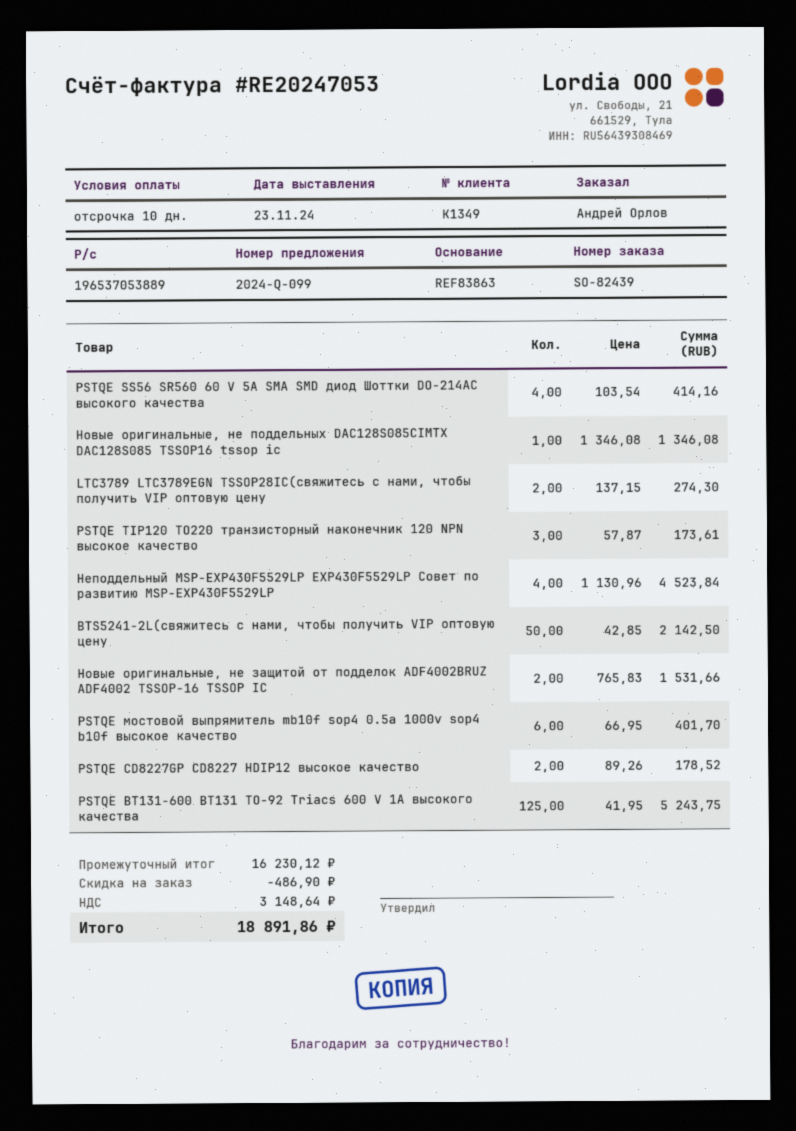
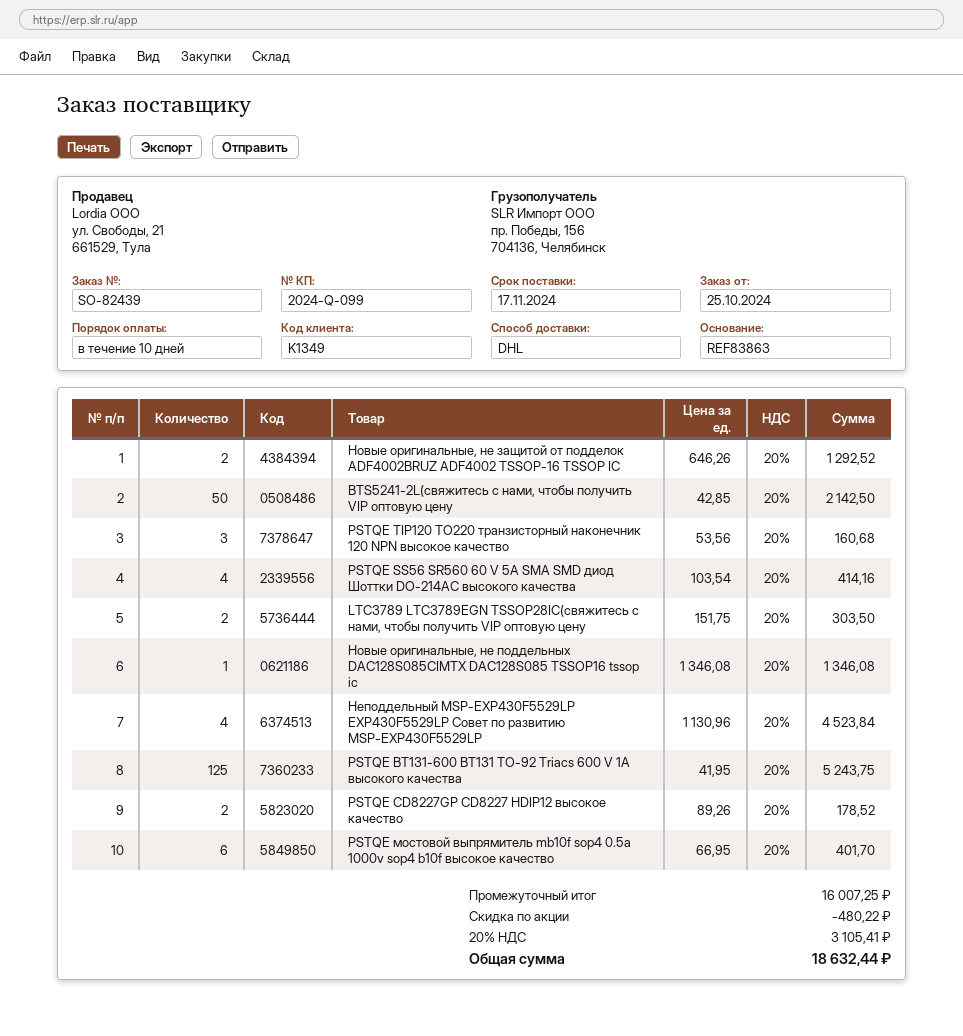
LTC3789 LTC3789EGN TSSOP28IC(свяжитесь с нами, чтобы получить VIP оптовую цену: 2 x 137.15 = 274.30 -> 2 x 151.75 = 303.50
PSTQE TIP120 TO220 транзисторный наконечник 120 NPN высокое качество: 3 x 57.87 = 173.61 -> 3 x 53.56 = 160.68
Новые оригинальные, не защитой от подделок ADF4002BRUZ ADF4002 TSSOP-16 TSSOP IC: 2 x 765.83 = 1531.66 -> 2 x 646.26 = 1292.52
subtotal: 16230.12 -> 16007.25
discount: 486.90 -> 480.22
tax: 3148.64 -> 3105.41
total: 18891.86 -> 18632.44

